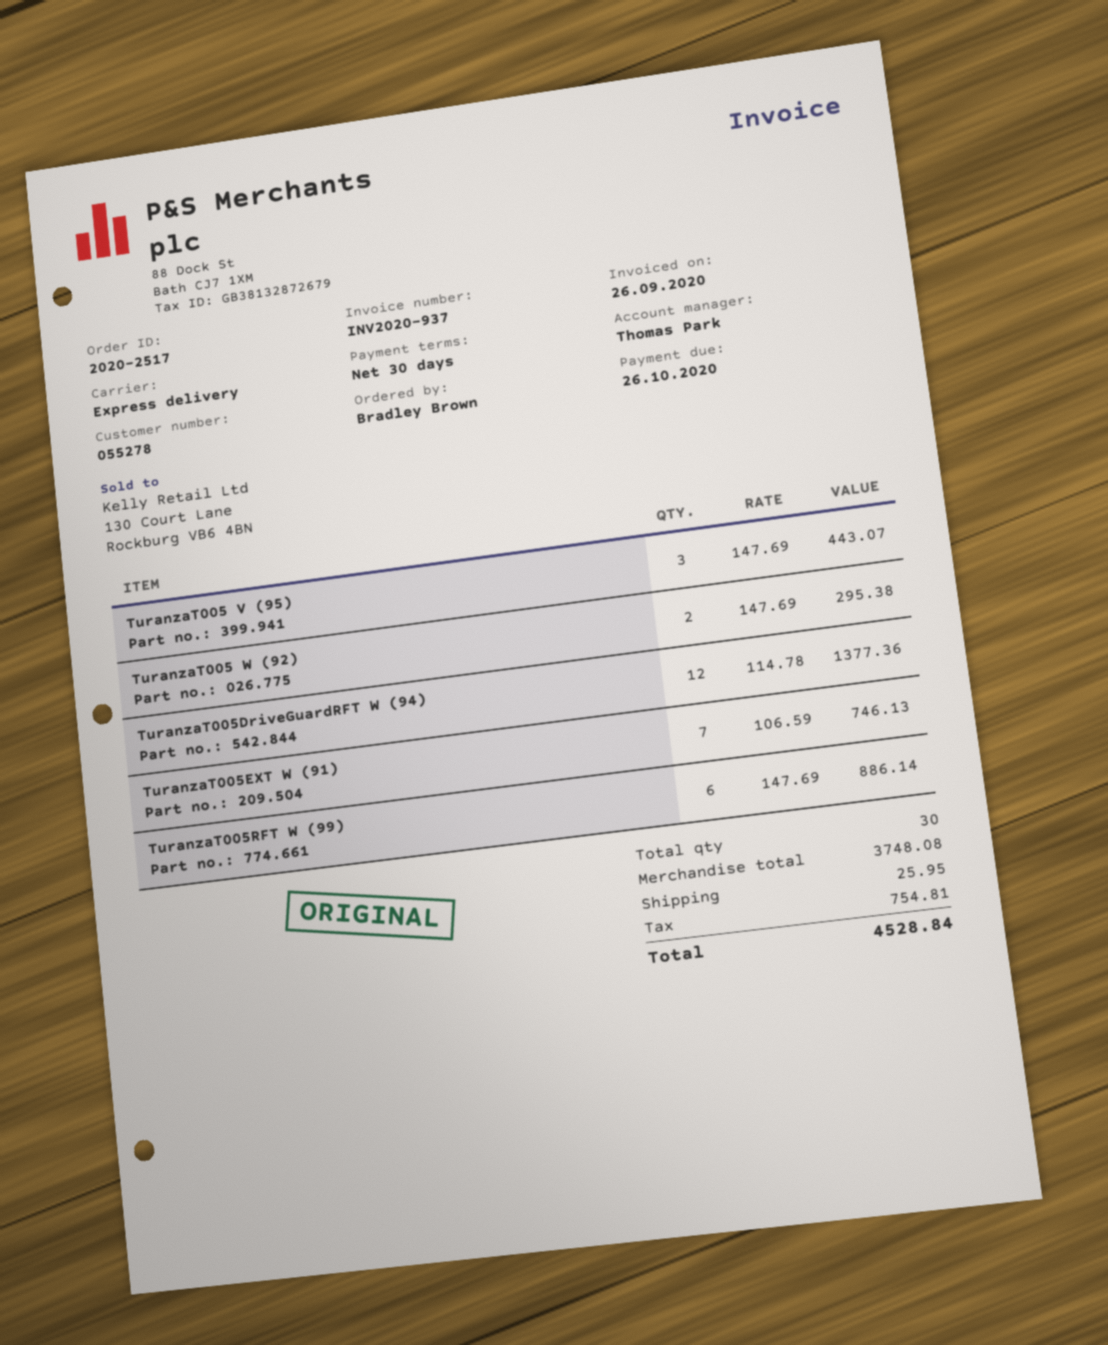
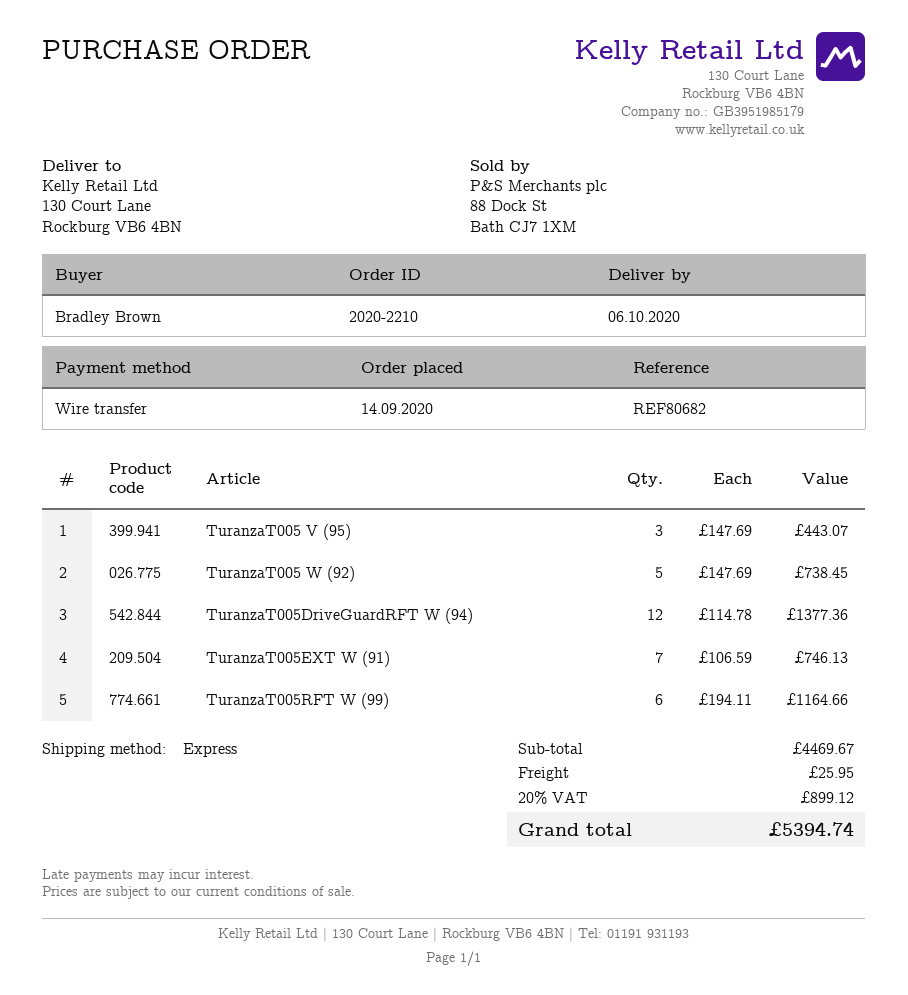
order number: 2020-2517 -> 2020-2210
TuranzaT005 W (92): 2 x 147.69 = 295.38 -> 5 x 147.69 = 738.45
TuranzaT005RFT W (99): 6 x 147.69 = 886.14 -> 6 x 194.11 = 1164.66
subtotal: 3748.08 -> 4469.67
tax: 754.81 -> 899.12
total: 4528.84 -> 5394.74

